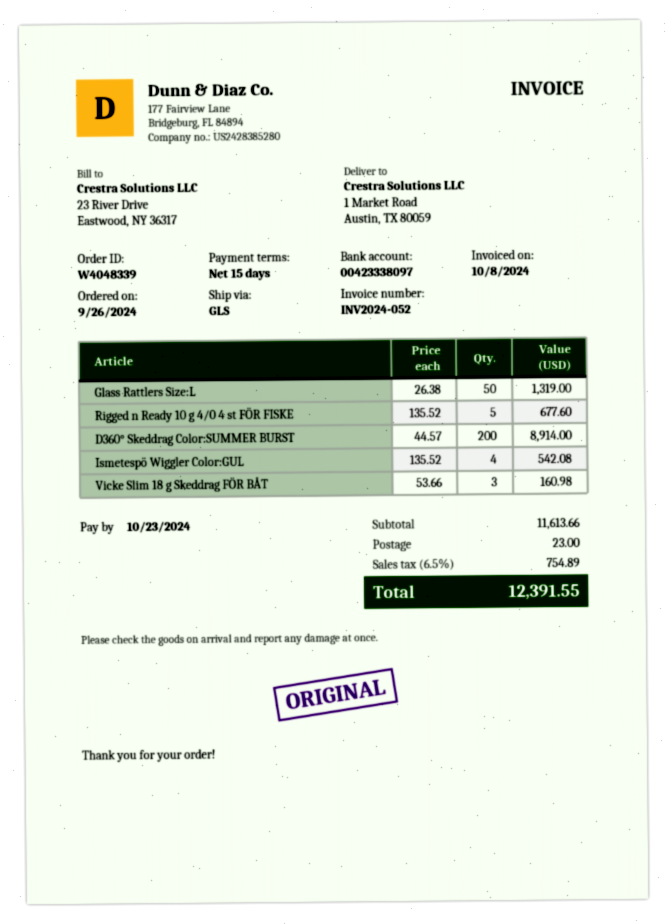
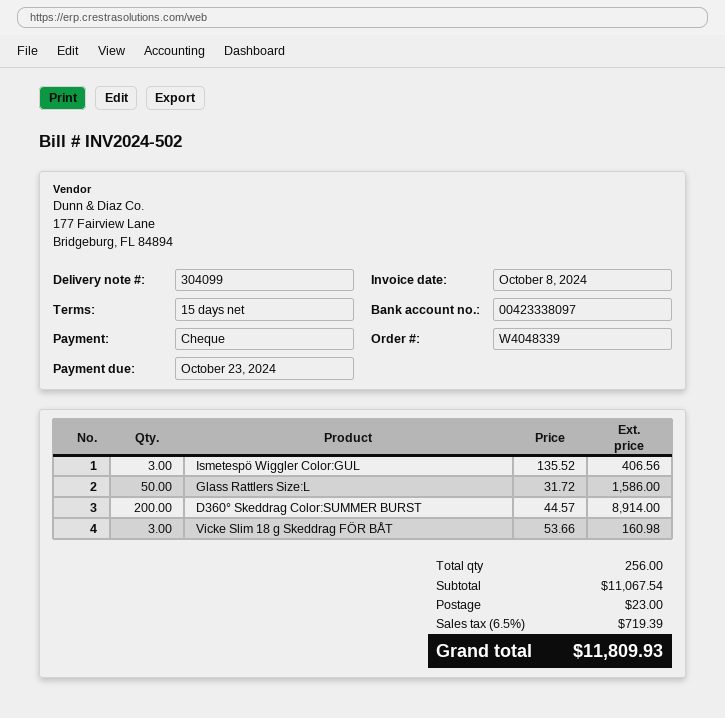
invoice number: INV2024-052 -> INV2024-502
Glass Rattlers Size:L: 50 x 26.38 = 1319.00 -> 50 x 31.72 = 1586.00
Rigged n Ready 10 g 4/0 4 st FÖR FISKE: 5 x 135.52 = 677.60 -> none
Ismetespö Wiggler Color:GUL: 4 x 135.52 = 542.08 -> 3 x 135.52 = 406.56
subtotal: 11613.66 -> 11067.54
tax: 6.5% = 754.89 -> 6.5% = 719.39
total: 12391.55 -> 11809.93

